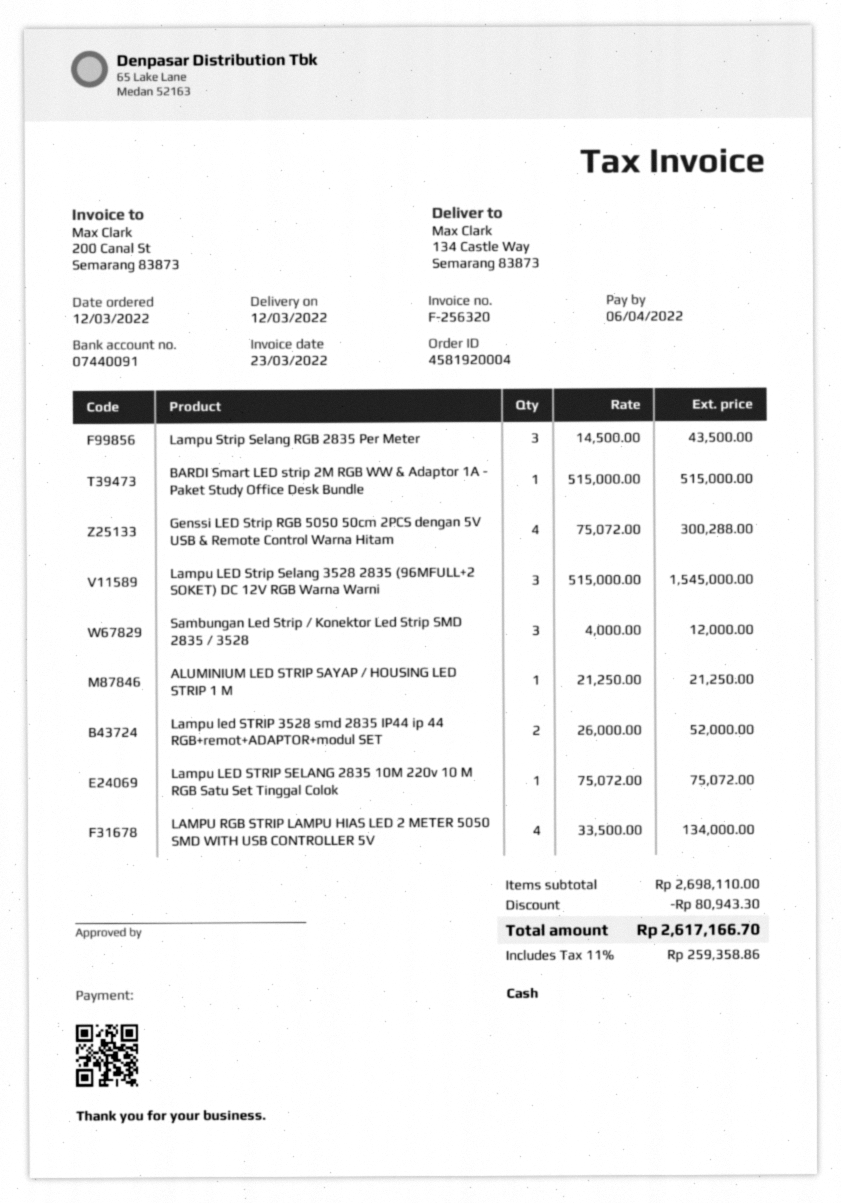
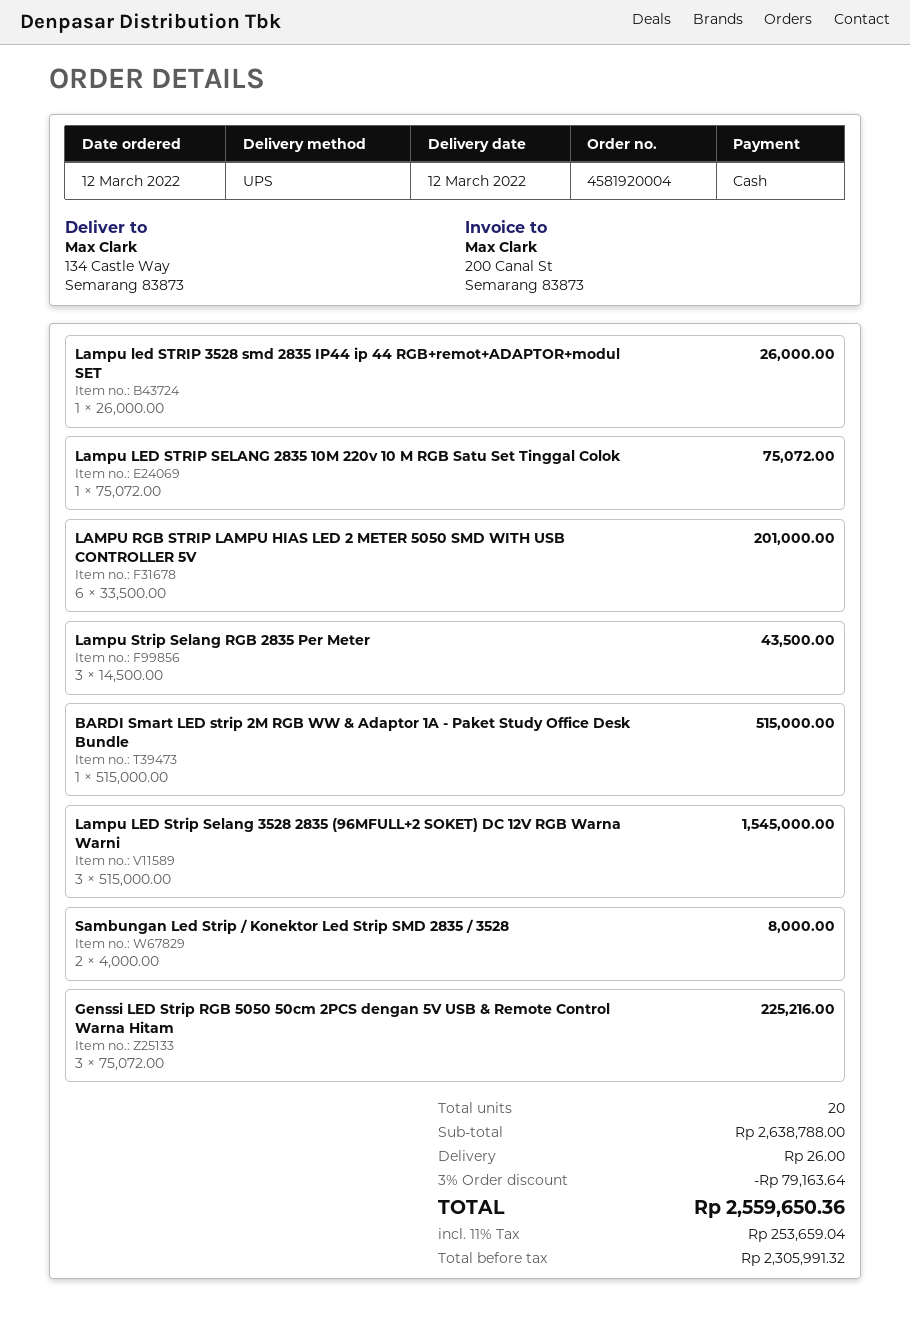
Genssi LED Strip RGB 5050 50cm 2PCS dengan 5V USB & Remote Control Warna Hitam: 4 x 75072.00 = 300288.00 -> 3 x 75072.00 = 225216.00
Sambungan Led Strip / Konektor Led Strip SMD 2835 / 3528: 3 x 4000.00 = 12000.00 -> 2 x 4000.00 = 8000.00
ALUMINIUM LED STRIP SAYAP / HOUSING LED STRIP 1 M: 1 x 21250.00 = 21250.00 -> none
Lampu led STRIP 3528 smd 2835 IP44 ip 44 RGB+remot+ADAPTOR+modul SET: 2 x 26000.00 = 52000.00 -> 1 x 26000.00 = 26000.00
LAMPU RGB STRIP LAMPU HIAS LED 2 METER 5050 SMD WITH USB CONTROLLER 5V: 4 x 33500.00 = 134000.00 -> 6 x 33500.00 = 201000.00
subtotal: 2698110.00 -> 2638788.00
discount: 80943.30 -> 79163.64
shipping: none -> 26.00
tax: 11% = 259358.86 -> 11% = 253659.04
total: 2617166.70 -> 2559650.36

